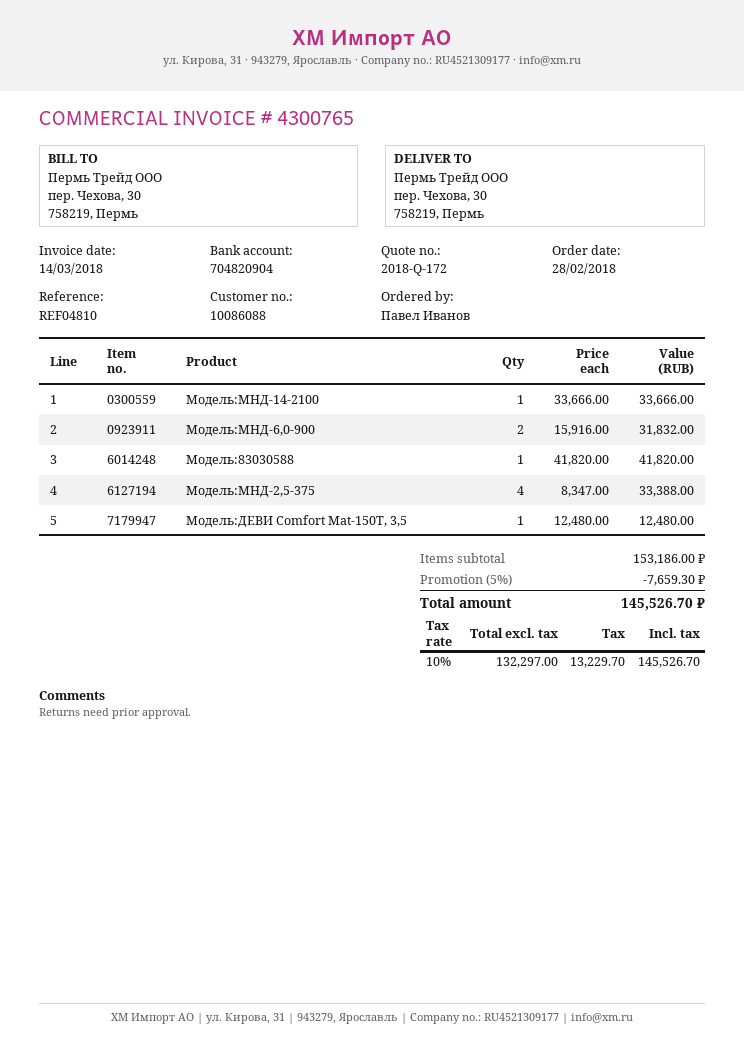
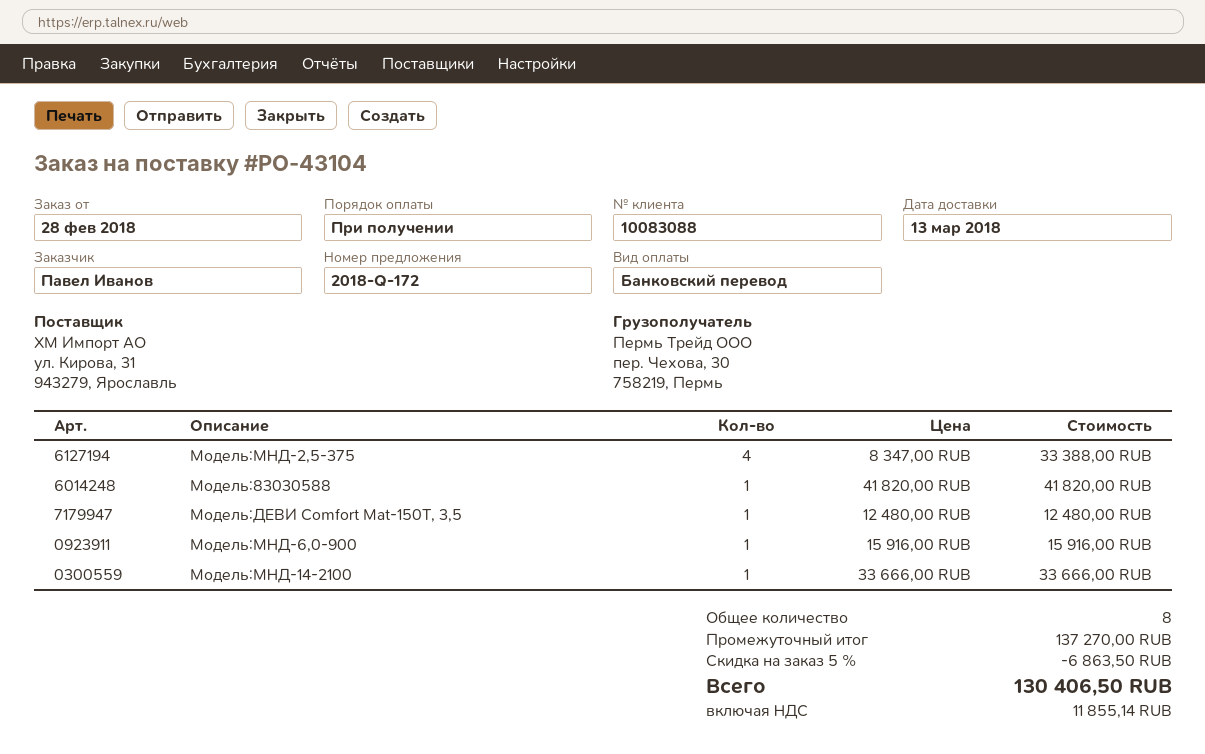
customer number: 10086088 -> 10083088
Модель:МНД-6,0-900: 2 x 15916.00 = 31832.00 -> 1 x 15916.00 = 15916.00
subtotal: 153186.00 -> 137270.00
discount: 5% = 7659.30 -> 5% = 6863.50
tax: 13229.70 -> 11855.14
total: 145526.70 -> 130406.50

